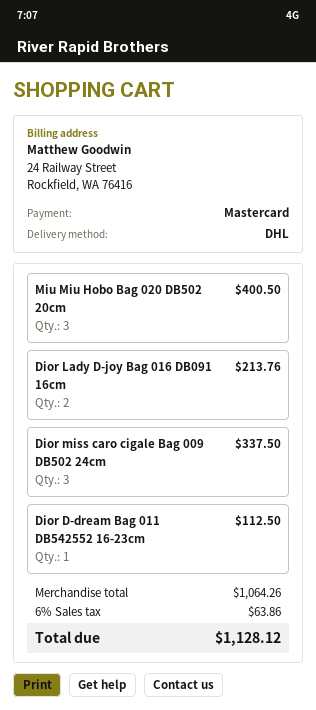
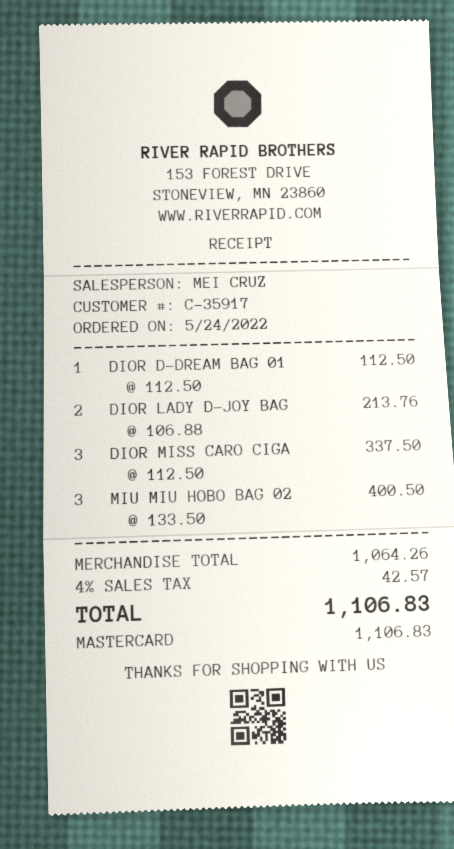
tax: 6% = 63.86 -> 4% = 42.57
total: 1128.12 -> 1106.83

